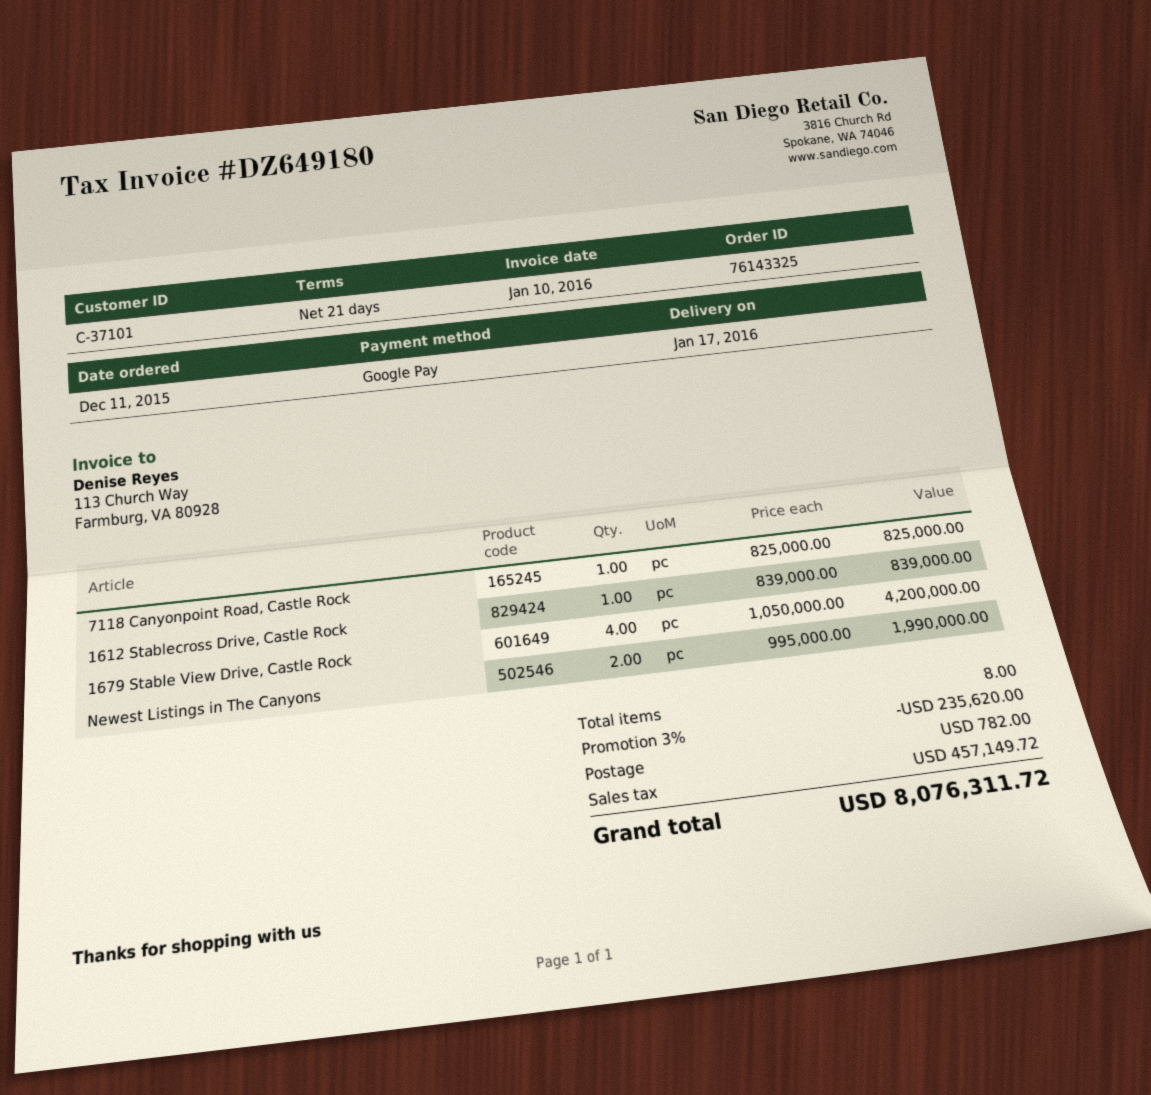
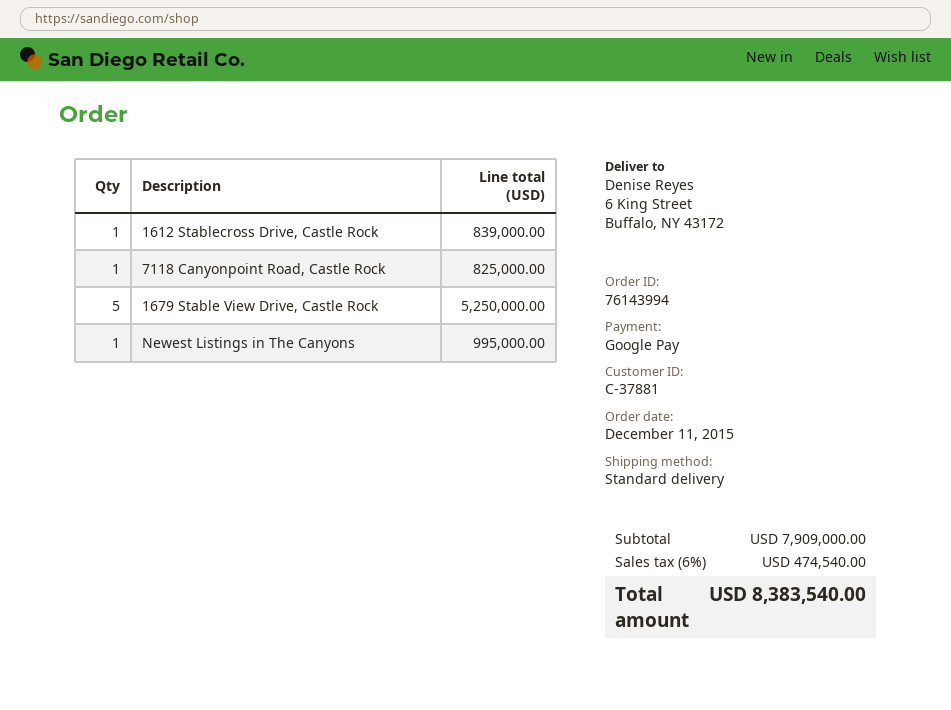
order number: 76143325 -> 76143994
customer number: C-37101 -> C-37881
1679 Stable View Drive, Castle Rock: 4 for 4200000.00 -> 5 for 5250000.00
Newest Listings in The Canyons: 2 for 1990000.00 -> 1 for 995000.00
discount: 3% = 235620.00 -> none
shipping: 782.00 -> none
tax: 457149.72 -> 474540.00
total: 8076311.72 -> 8383540.00

